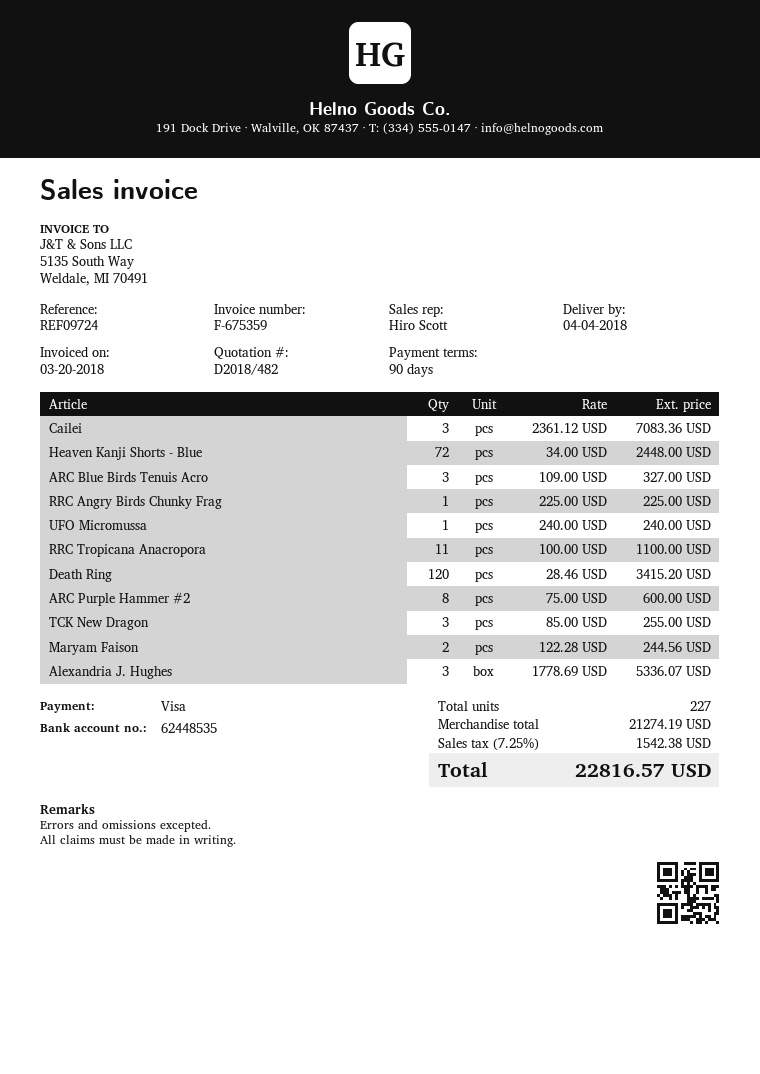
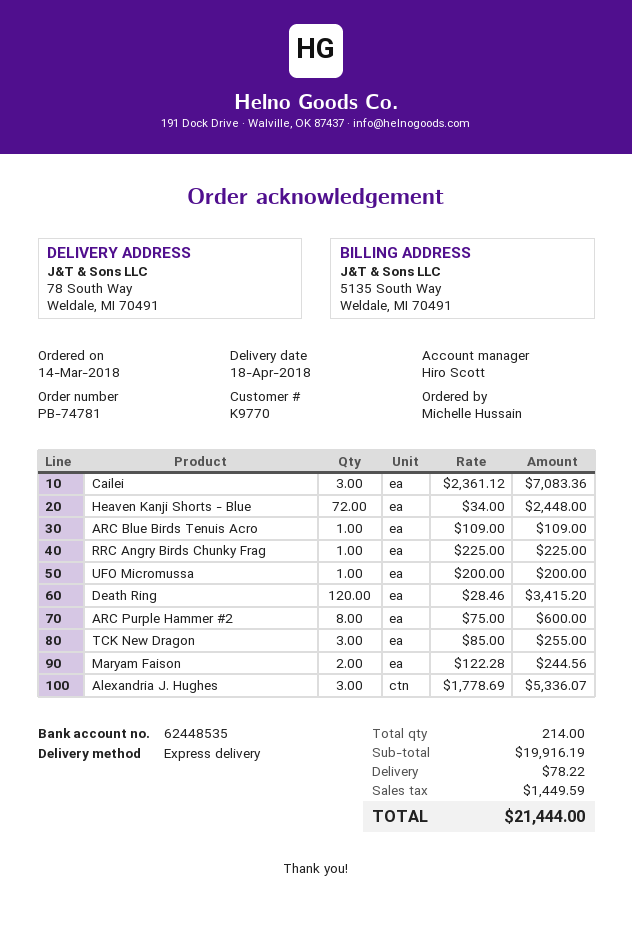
delivery date: 2018-04-04 -> 2018-04-18
ARC Blue Birds Tenuis Acro: 3 x 109.00 = 327.00 -> 1 x 109.00 = 109.00
UFO Micromussa: 1 x 240.00 = 240.00 -> 1 x 200.00 = 200.00
RRC Tropicana Anacropora: 11 x 100.00 = 1100.00 -> none
total quantity: 227 -> 214
subtotal: 21274.19 -> 19916.19
shipping: none -> 78.22
tax: 1542.38 -> 1449.59
total: 22816.57 -> 21444.00

